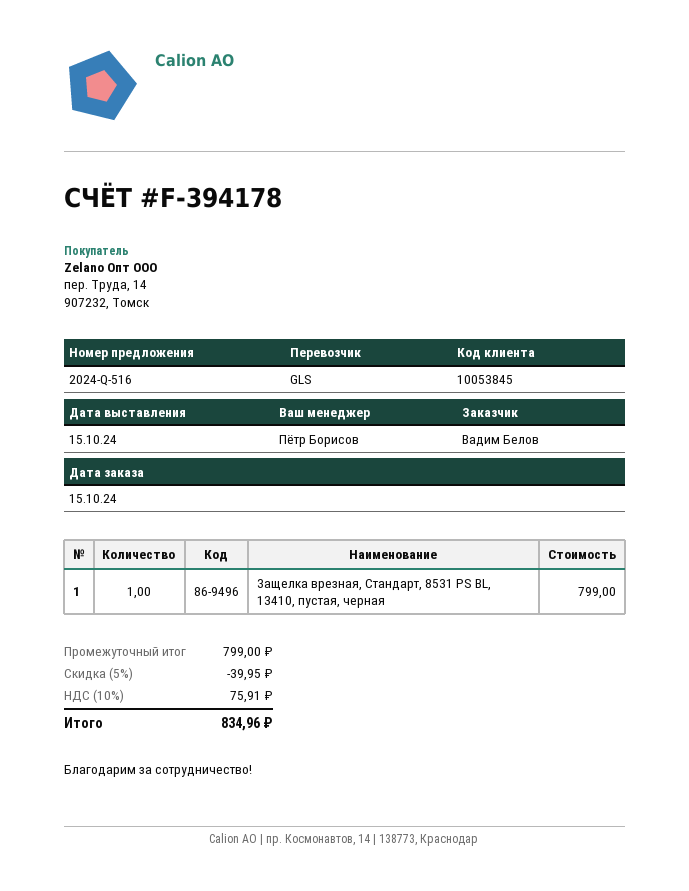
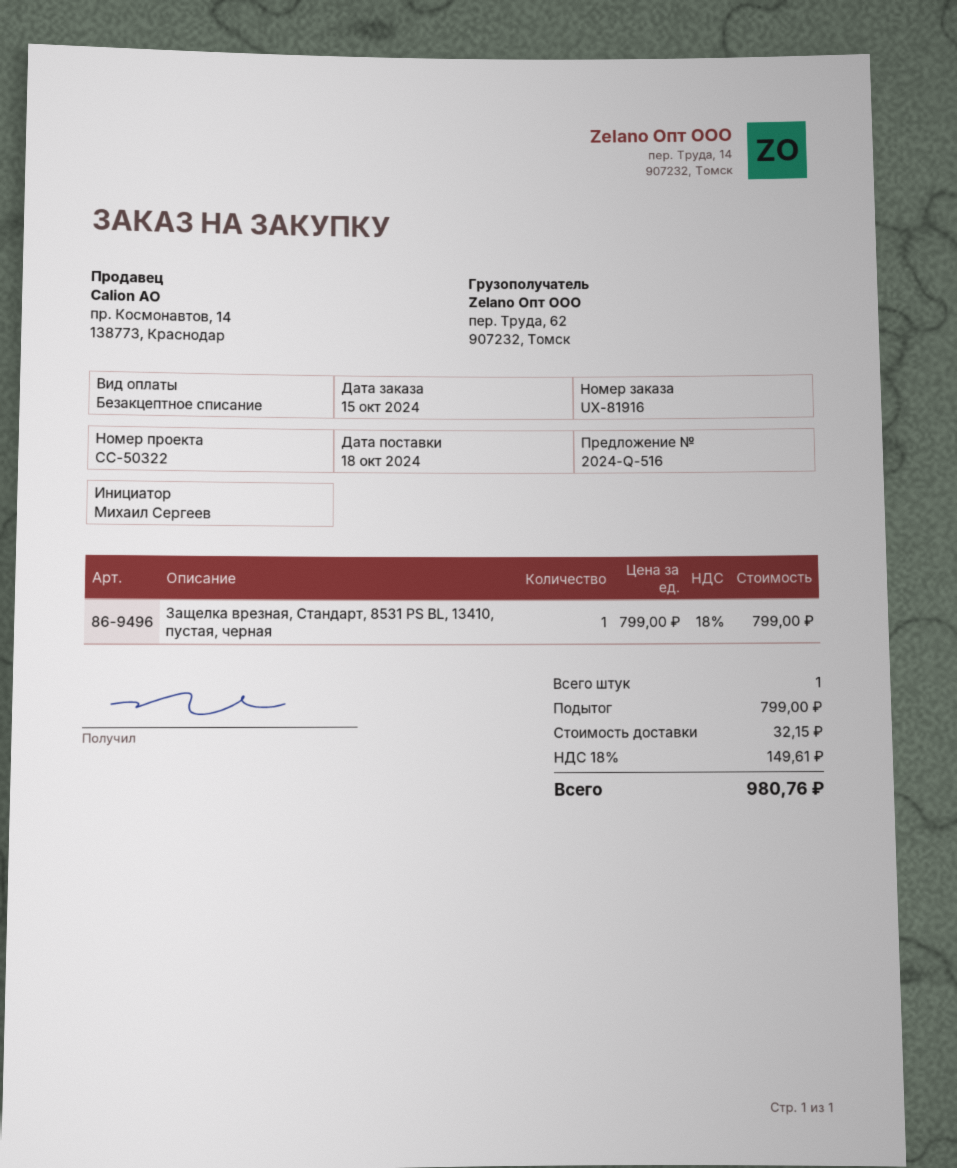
ordered by: Вадим Белов -> Михаил Сергеев
discount: 5% = 39.95 -> none
shipping: none -> 32.15
tax: 10% = 75.91 -> 18% = 149.61
total: 834.96 -> 980.76

